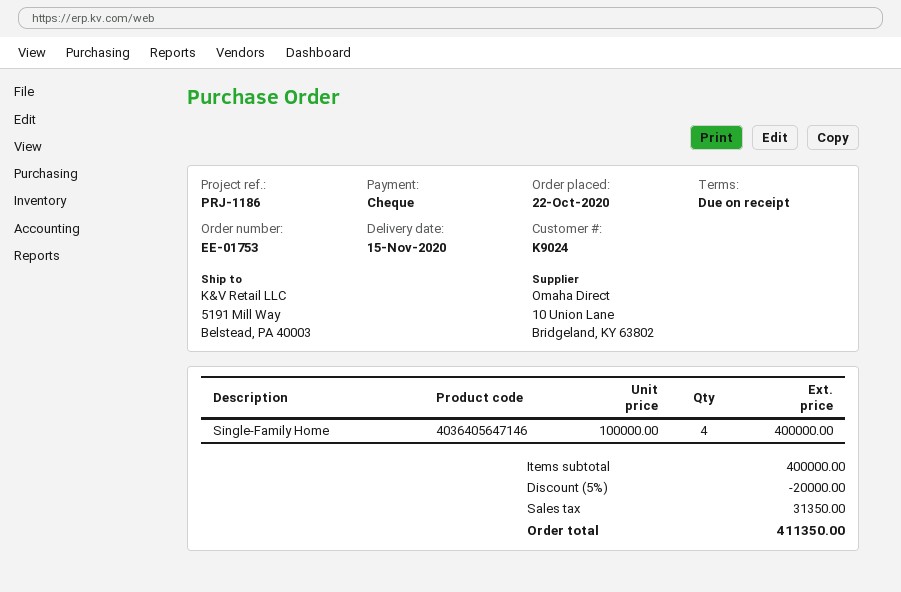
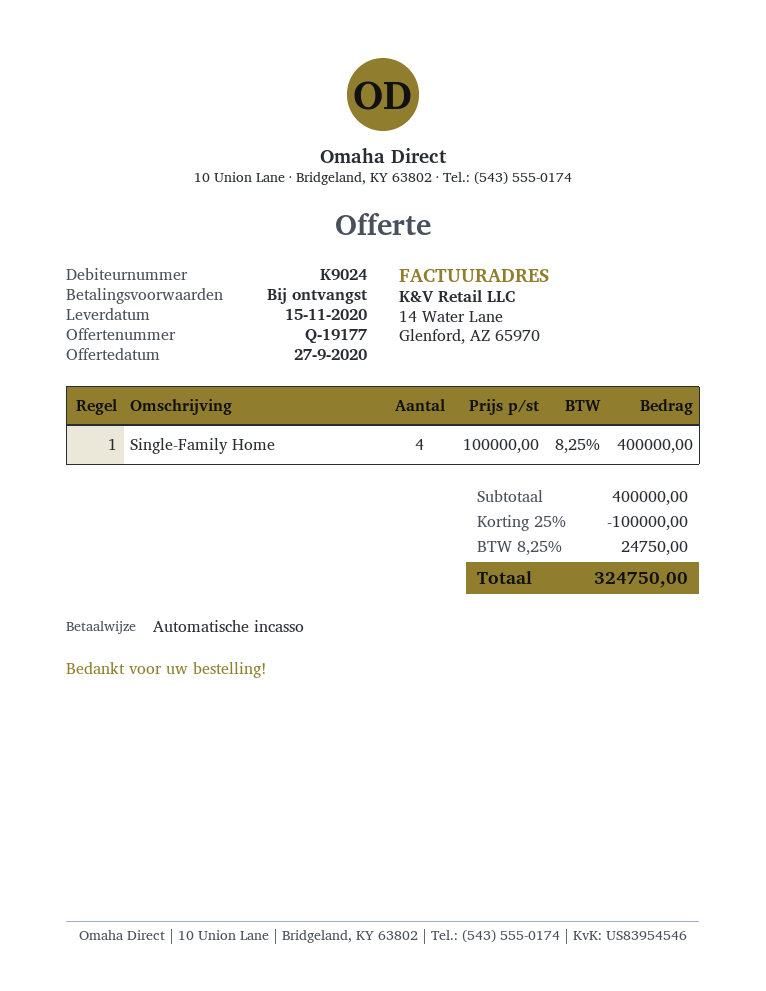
payment method: cheque -> direct debit
discount: 5% = 20000.00 -> 25% = 100000.00
tax: 31350.00 -> 24750.00
total: 411350.00 -> 324750.00

